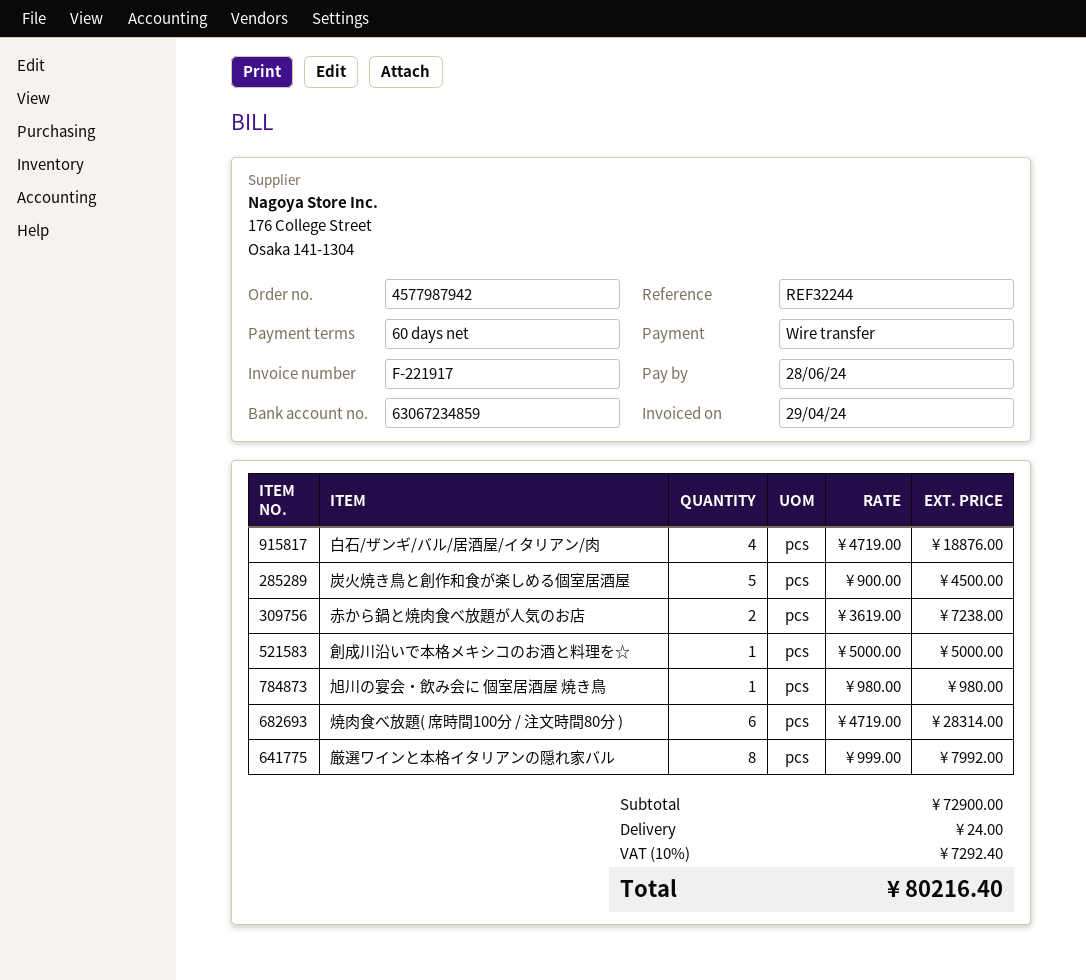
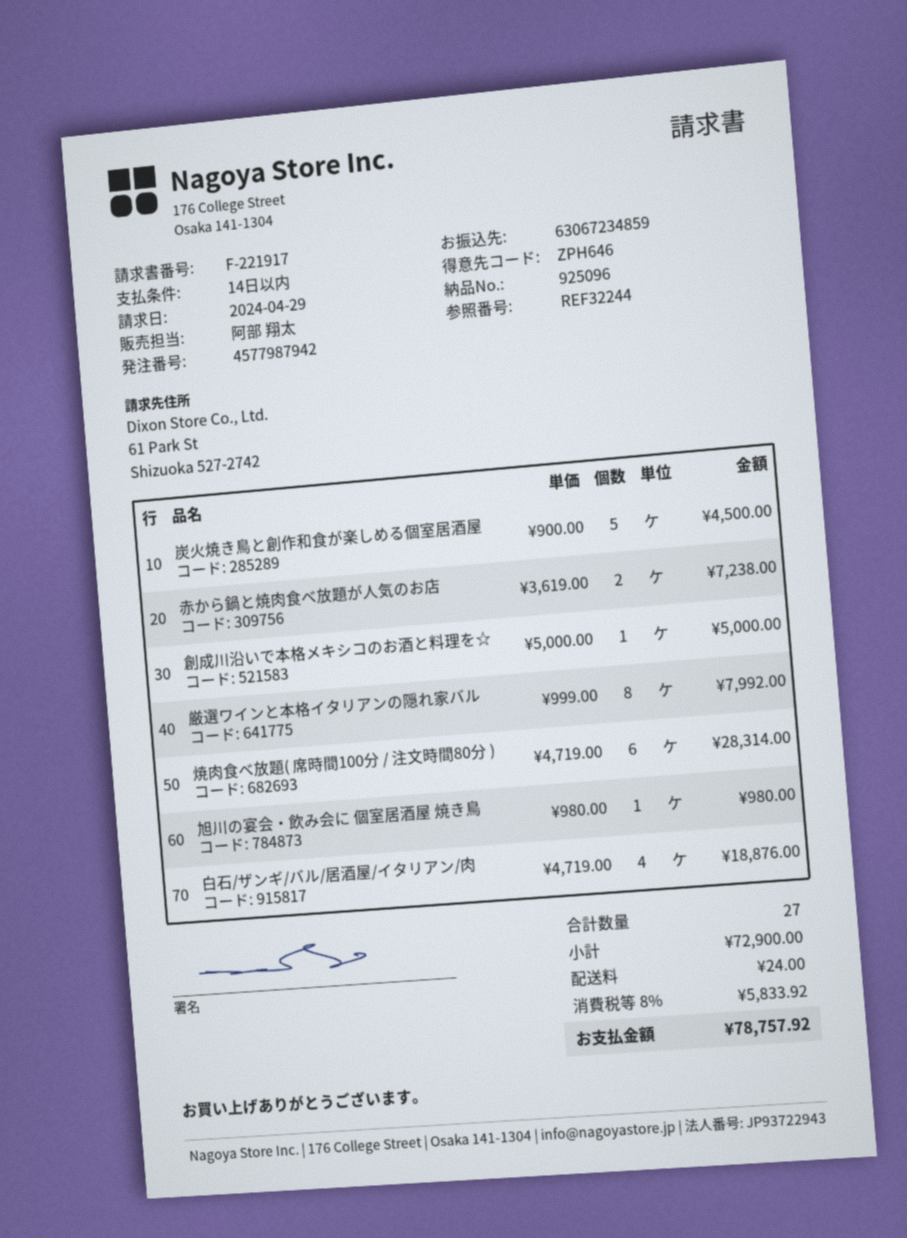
payment terms: 60 days -> 14 days
tax: 10% = 7292.40 -> 8% = 5833.92
total: 80216.40 -> 78757.92

